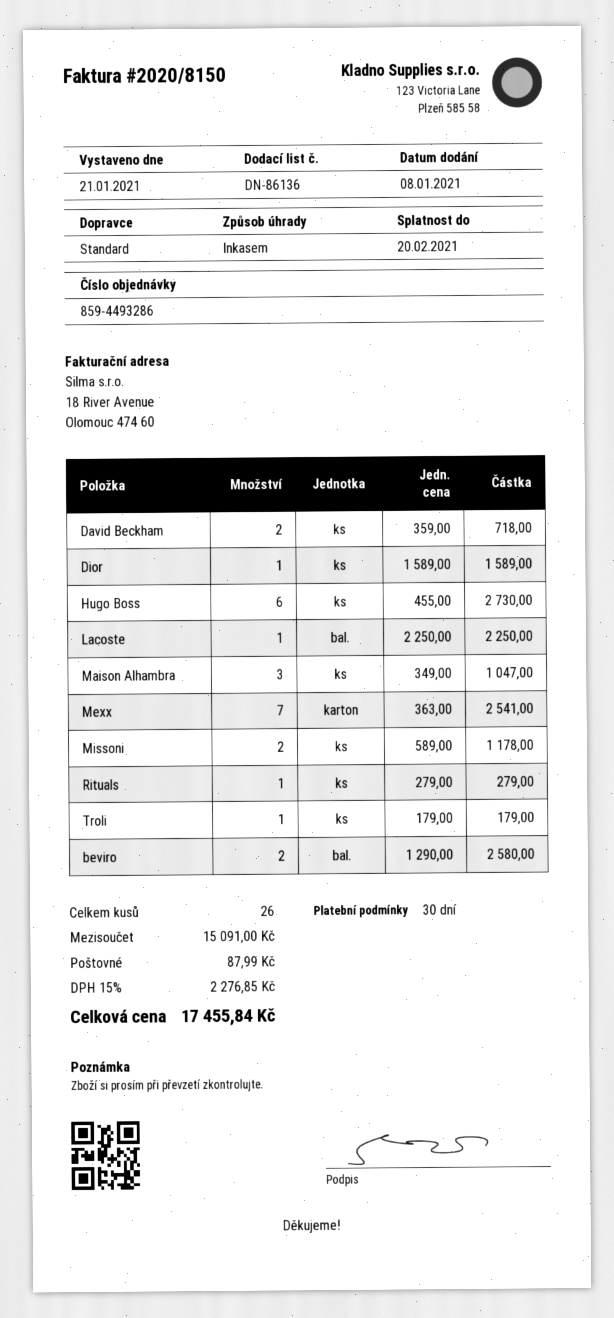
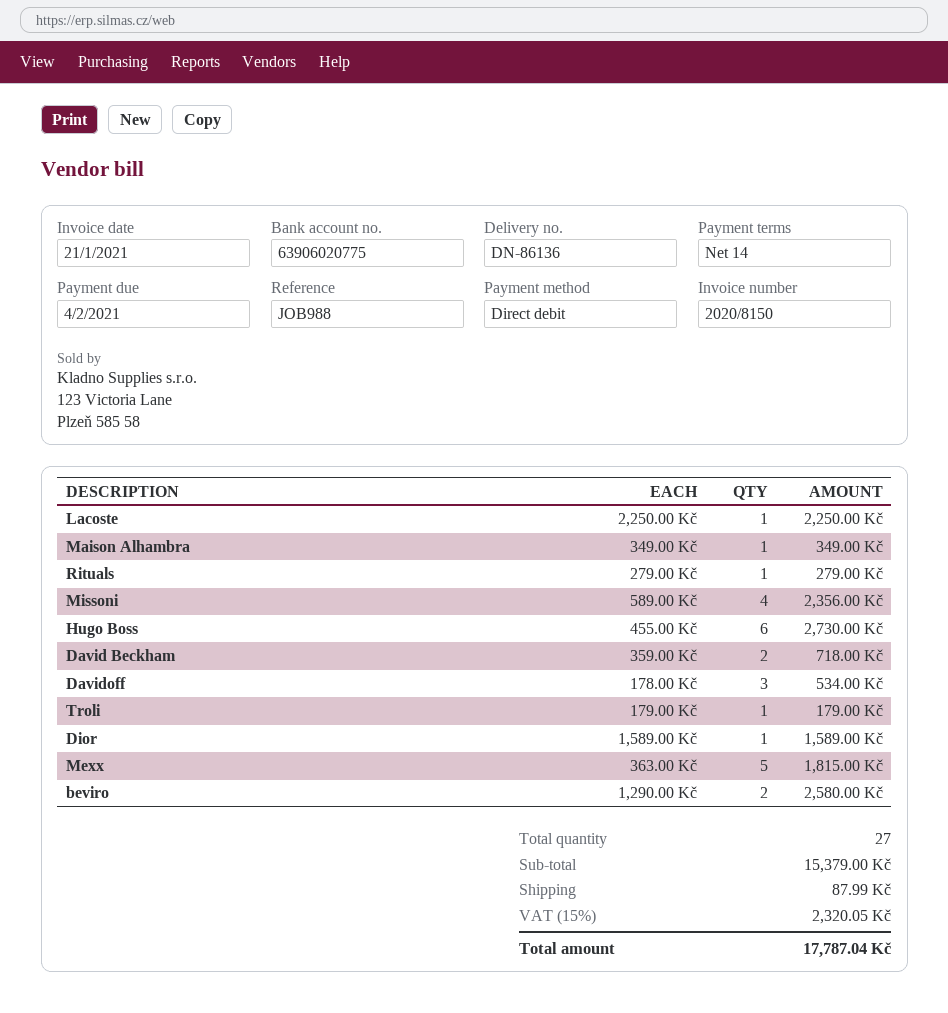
payment terms: 30 days -> 14 days
due date: 2021-02-20 -> 2021-02-04
Maison Alhambra: 3 x 349.00 = 1047.00 -> 1 x 349.00 = 349.00
Mexx: 7 x 363.00 = 2541.00 -> 5 x 363.00 = 1815.00
Missoni: 2 x 589.00 = 1178.00 -> 4 x 589.00 = 2356.00
Davidoff: none -> 3 x 178.00 = 534.00
total quantity: 26 -> 27
subtotal: 15091.00 -> 15379.00
tax: 15% = 2276.85 -> 15% = 2320.05
total: 17455.84 -> 17787.04

